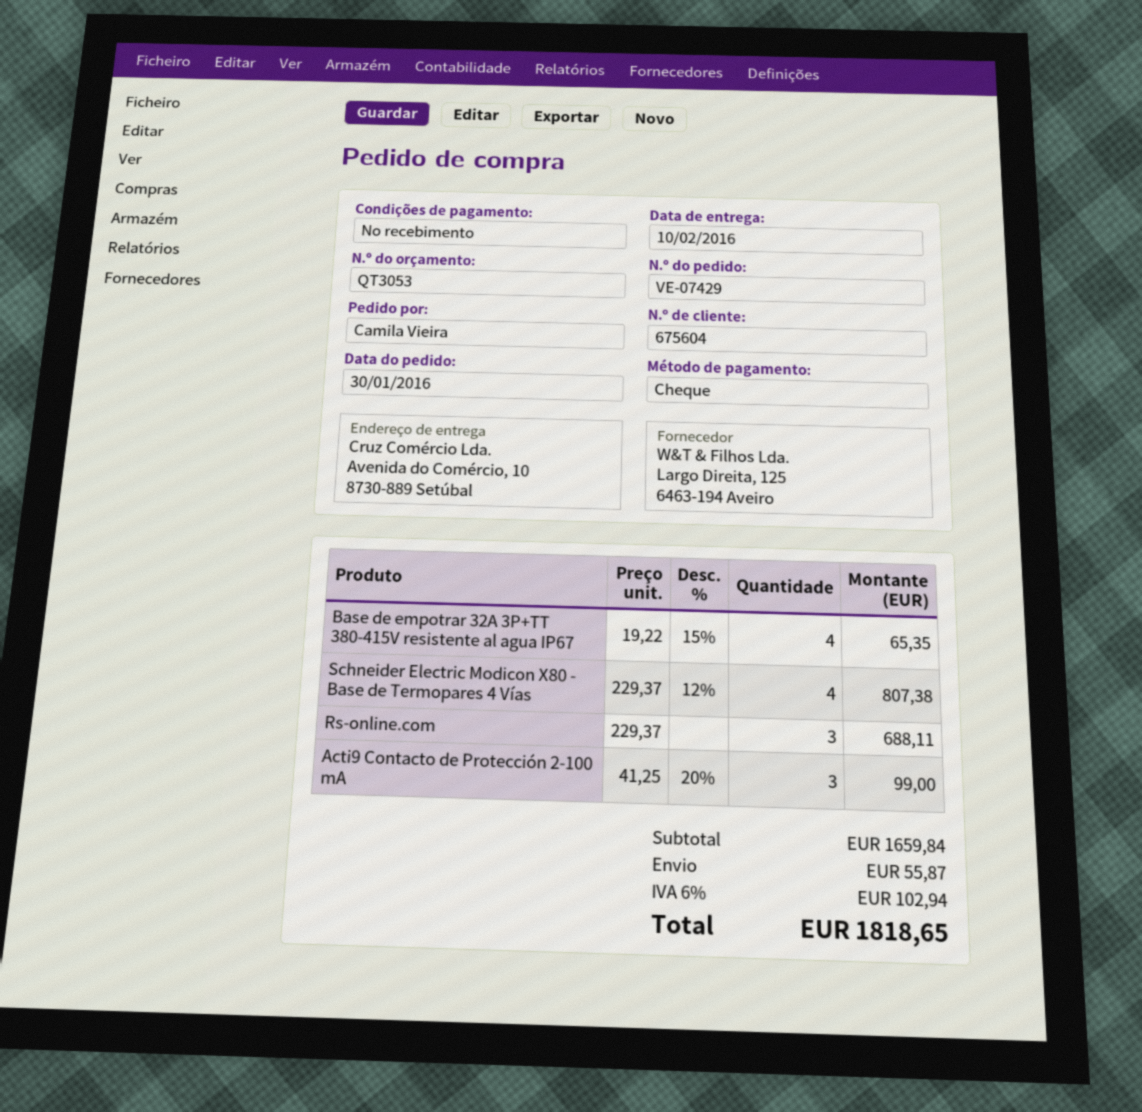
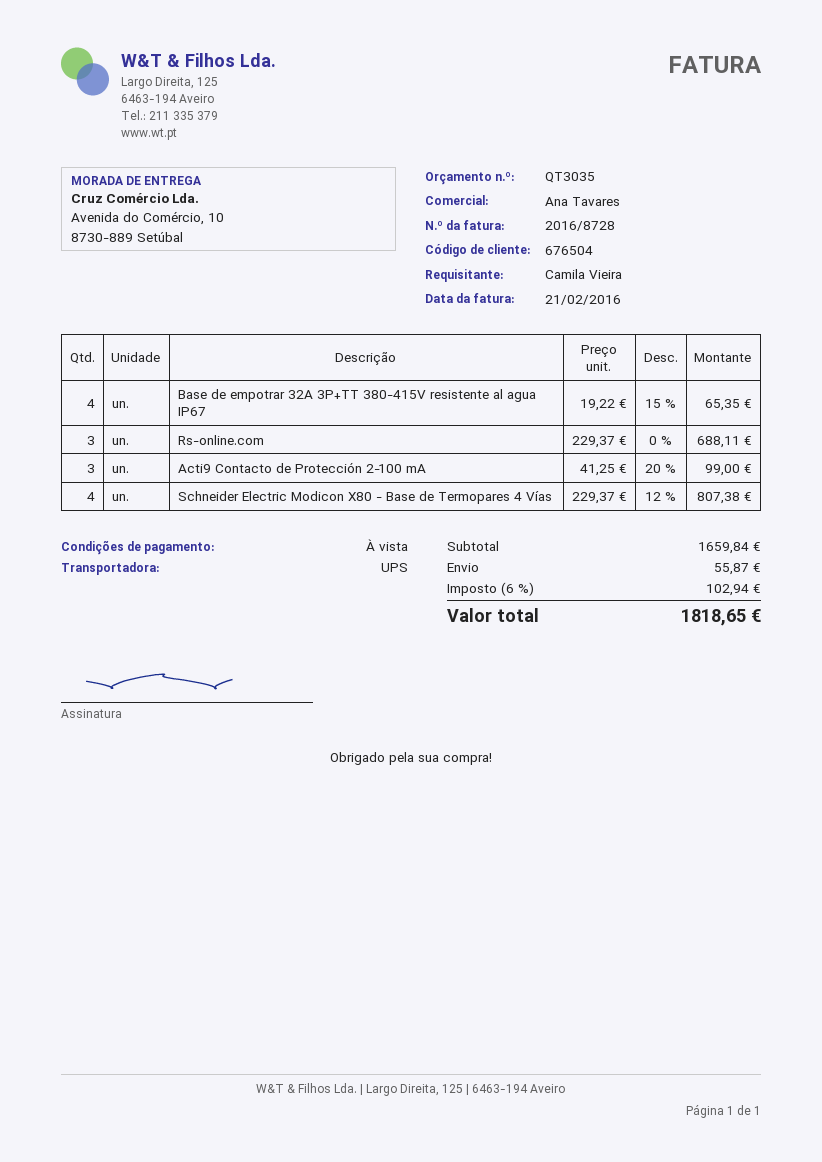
quote number: QT3053 -> QT3035
customer number: 675604 -> 676504

